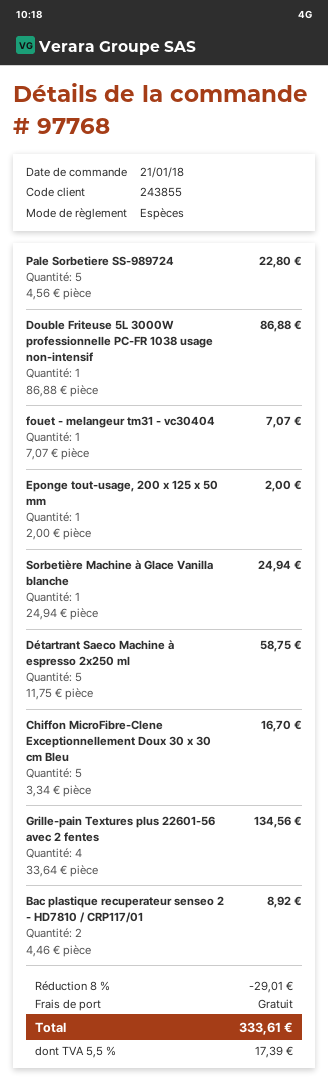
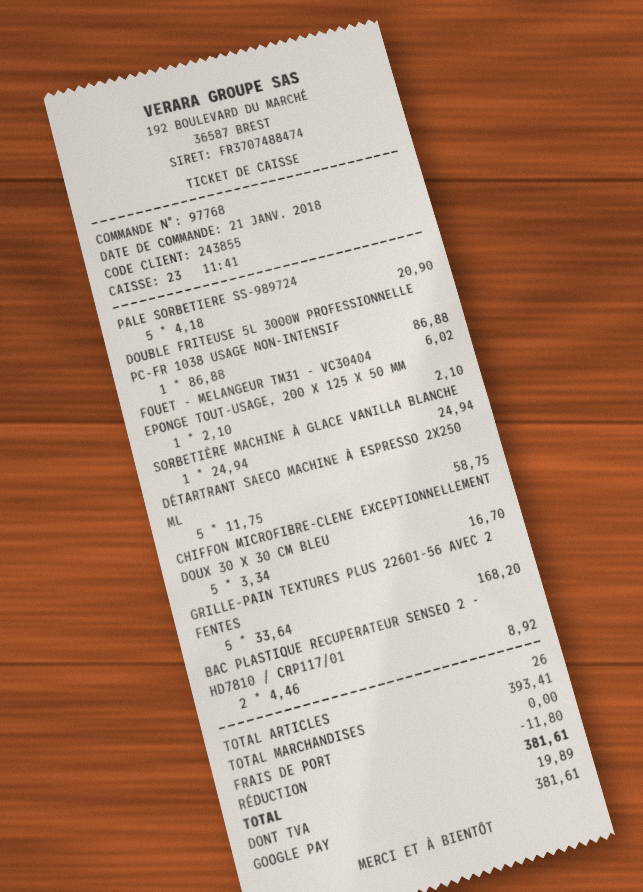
payment method: cash -> Google Pay
Pale Sorbetiere SS-989724: 5 x 4.56 = 22.80 -> 5 x 4.18 = 20.90
fouet - melangeur tm31 - vc30404: 1 x 7.07 = 7.07 -> 1 x 6.02 = 6.02
Eponge tout-usage, 200 x 125 x 50 mm: 1 x 2.00 = 2.00 -> 1 x 2.10 = 2.10
Grille-pain Textures plus 22601-56 avec 2 fentes: 4 x 33.64 = 134.56 -> 5 x 33.64 = 168.20
discount: 29.01 -> 11.80
tax: 17.39 -> 19.89
total: 333.61 -> 381.61

